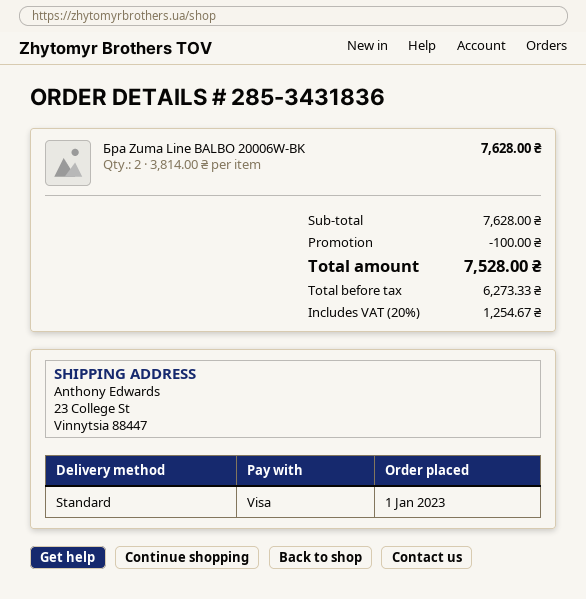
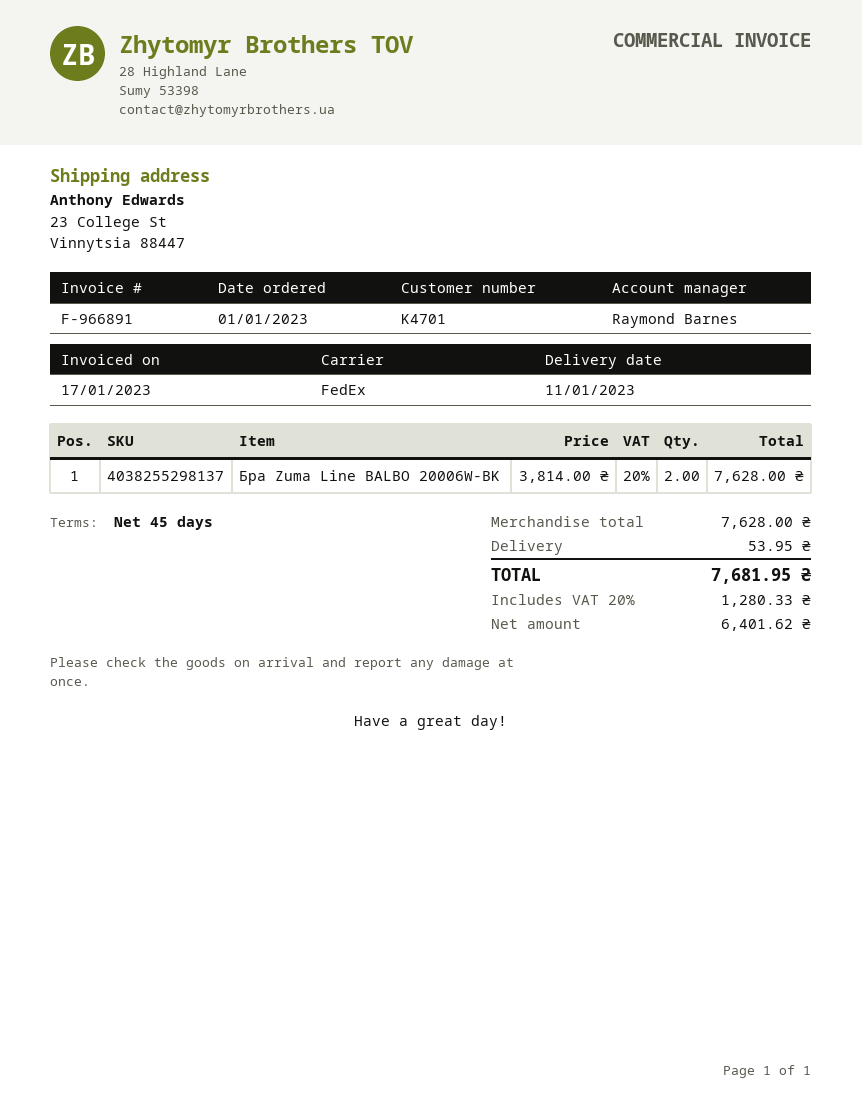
shipping method: standard -> FedEx
discount: 100.00 -> none
shipping: none -> 53.95
net: 6273.33 -> 6401.62
tax: 20% = 1254.67 -> 20% = 1280.33
total: 7528.00 -> 7681.95

